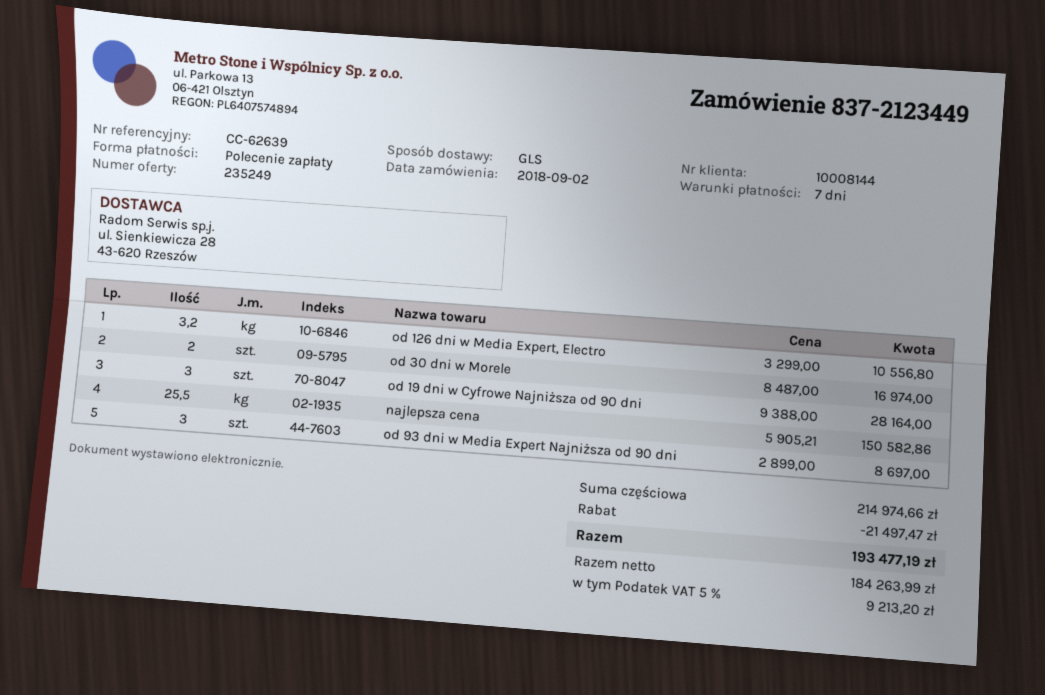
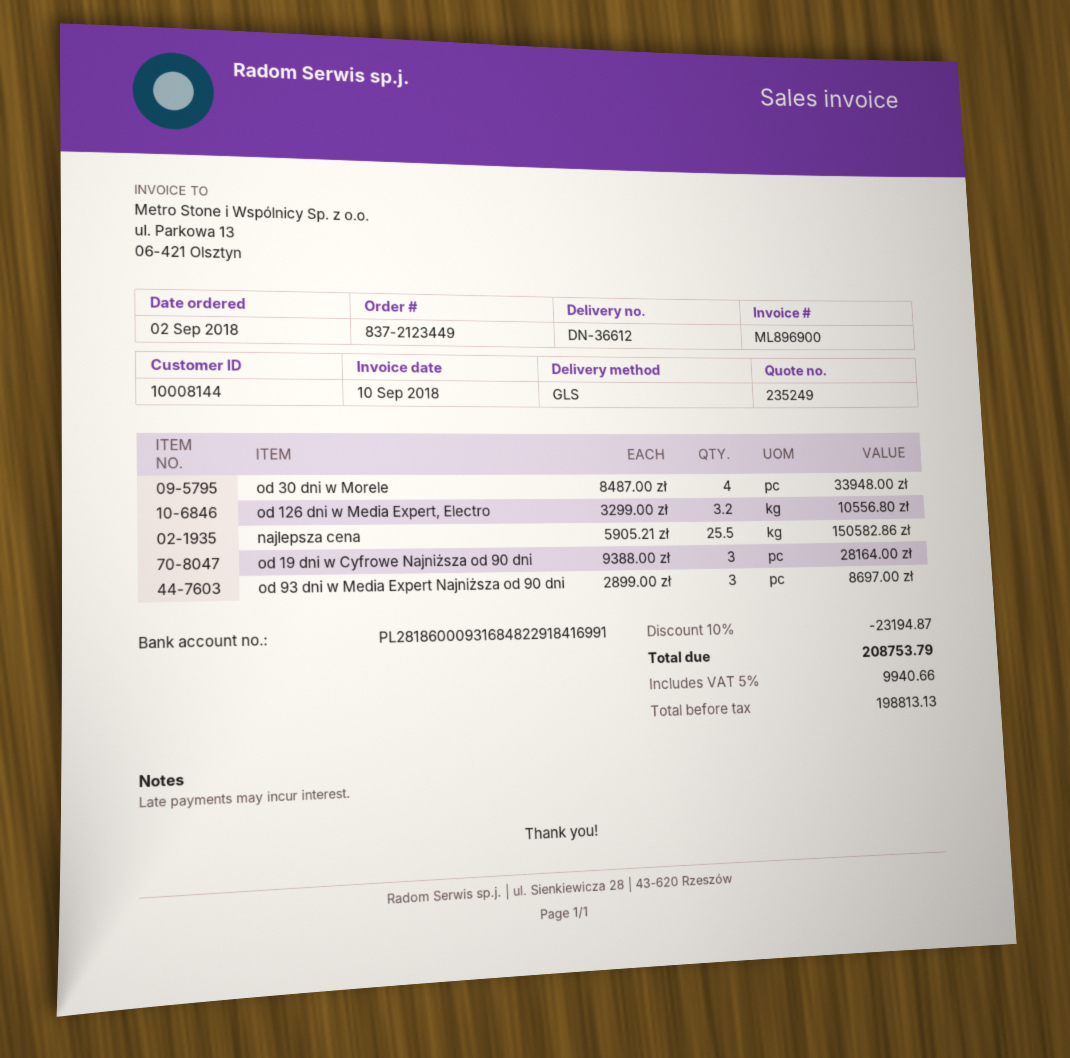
od 30 dni w Morele: 2 x 8487.00 = 16974.00 -> 4 x 8487.00 = 33948.00
discount: 21497.47 -> 23194.87
net: 184263.99 -> 198813.13
tax: 5% = 9213.20 -> 5% = 9940.66
total: 193477.19 -> 208753.79

